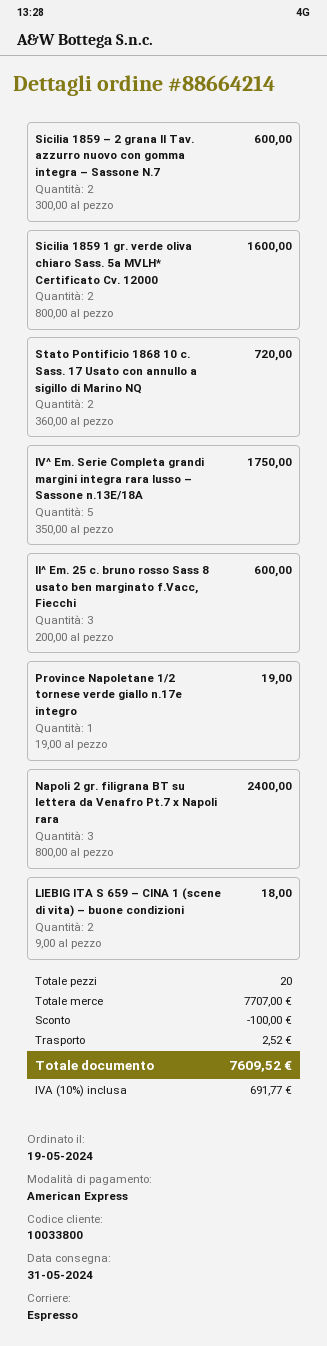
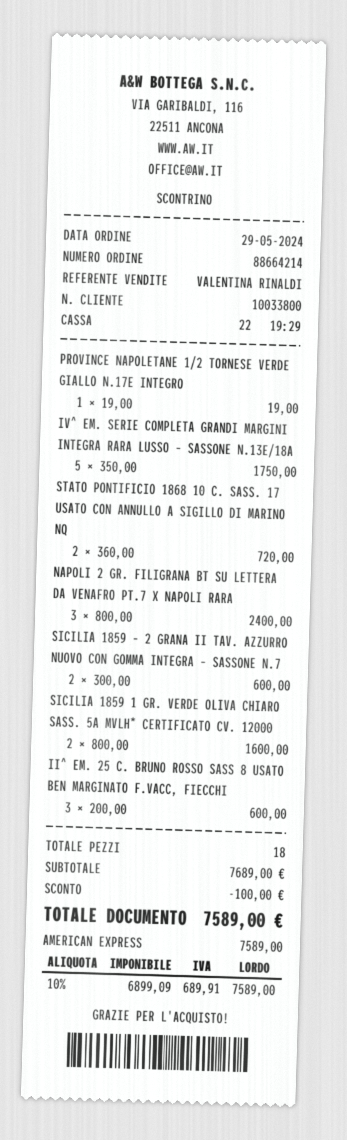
order date: 2024-05-19 -> 2024-05-29
LIEBIG ITA S 659 – CINA 1 (scene di vita) – buone condizioni: 2 x 9.00 = 18.00 -> none
total quantity: 20 -> 18
subtotal: 7707.00 -> 7689.00
shipping: 2.52 -> none
tax: 10% = 691.77 -> 10% = 689.91
total: 7609.52 -> 7589.00

